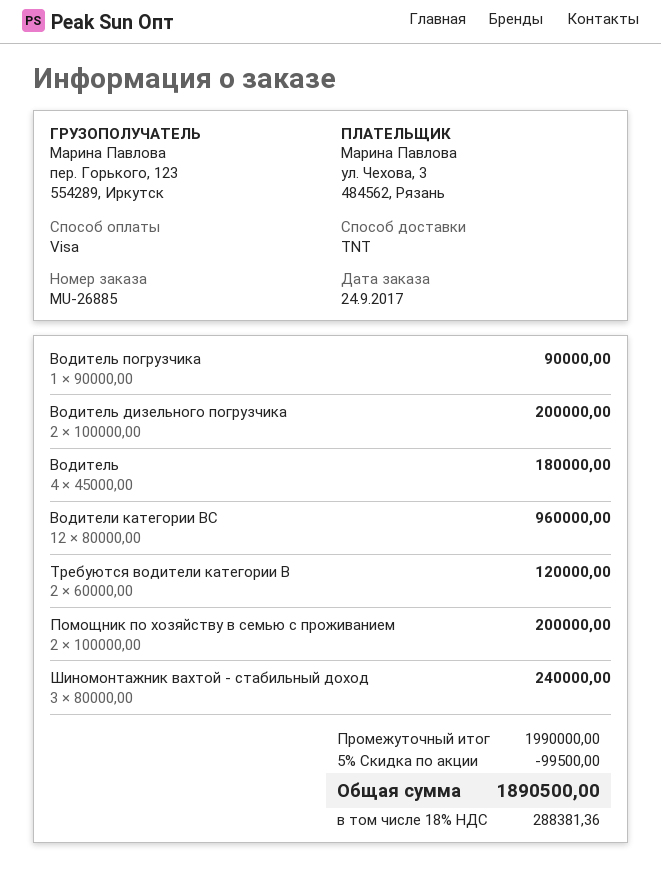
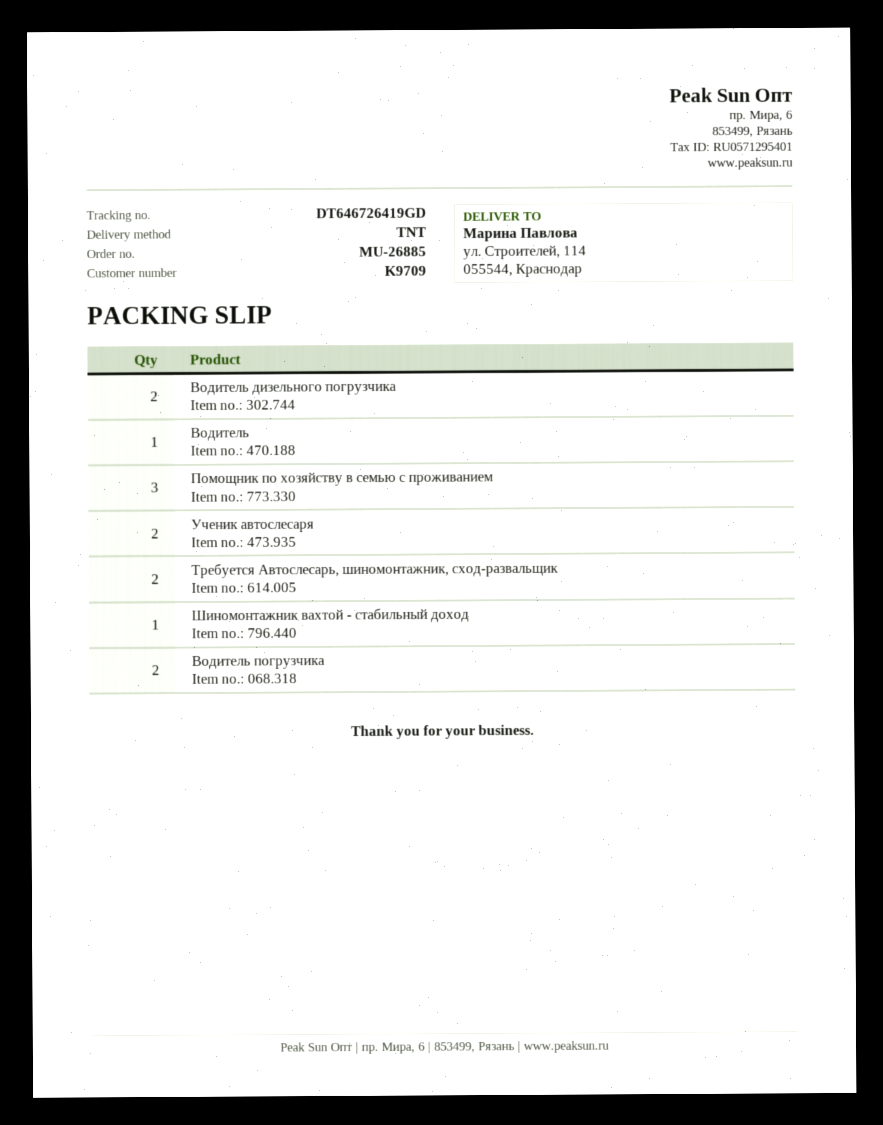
ship to: пер. Горького, 123, 554289, Иркутск -> ул. Строителей, 114, 055544, Краснодар
Водитель погрузчика: 1 -> 2
Водитель: 4 -> 1
Водители категории ВС: 12 -> none
Требуются водители категории В: 2 -> none
Помощник по хозяйству в семью с проживанием: 2 -> 3
Шиномонтажник вахтой - стабильный доход: 3 -> 1
Ученик автослесаря: none -> 2
Требуется Автослесарь, шиномонтажник, сход-развальщик: none -> 2

